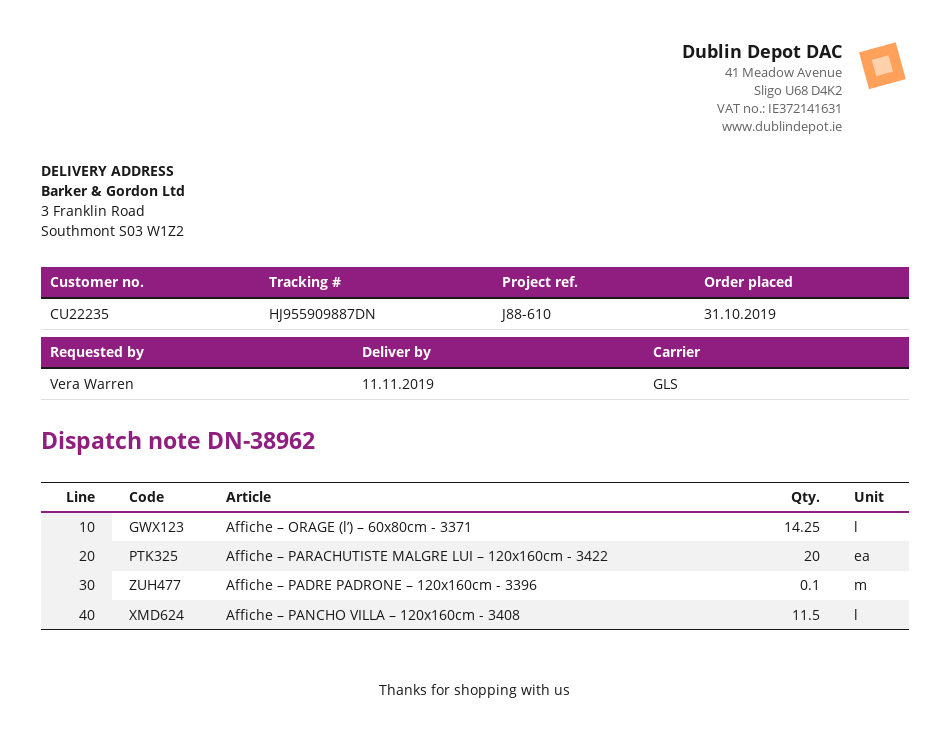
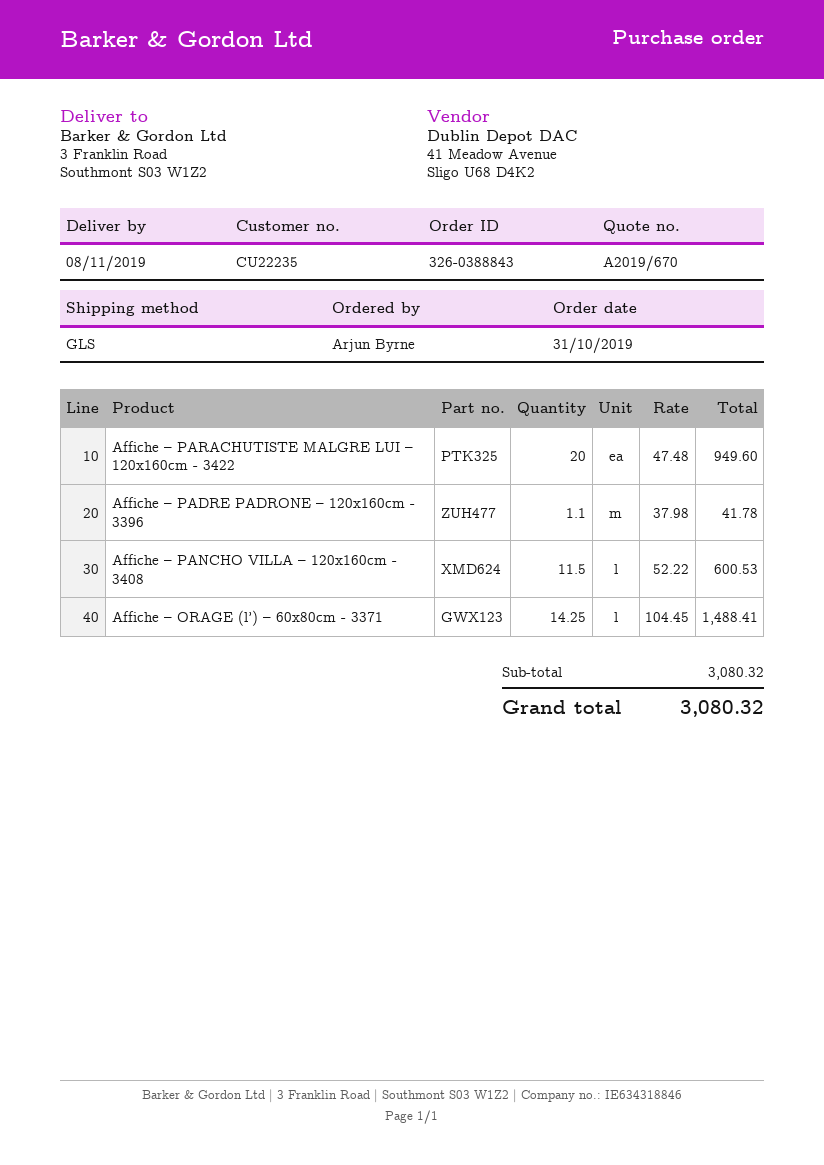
delivery date: 2019-11-11 -> 2019-11-08
ordered by: Vera Warren -> Arjun Byrne
Affiche – PADRE PADRONE – 120x160cm - 3396: 0.1 -> 1.1

